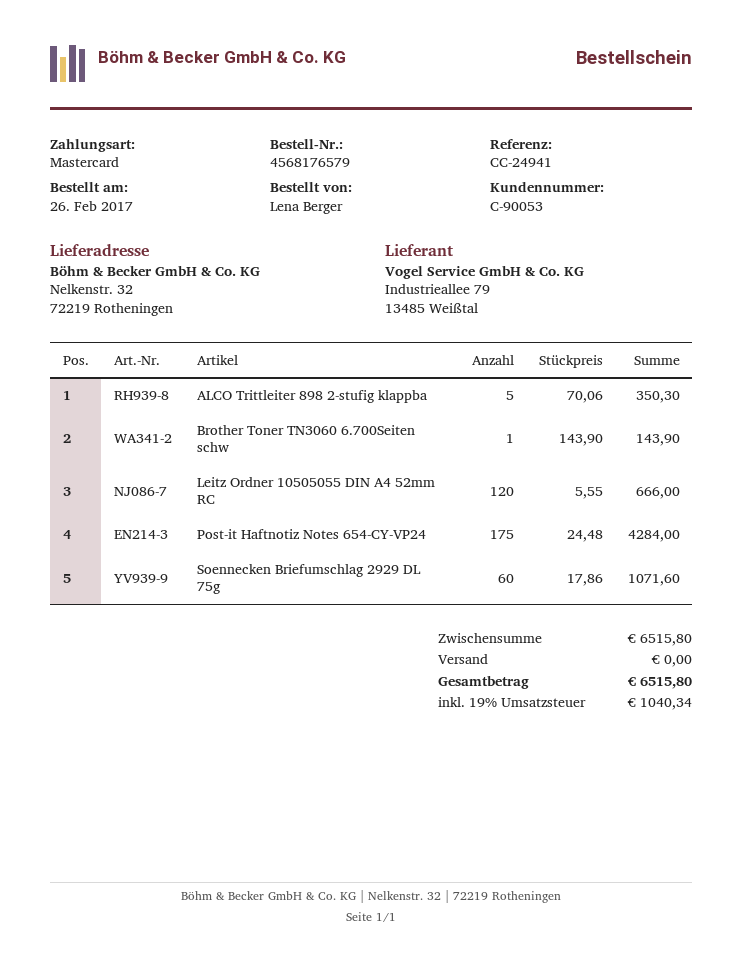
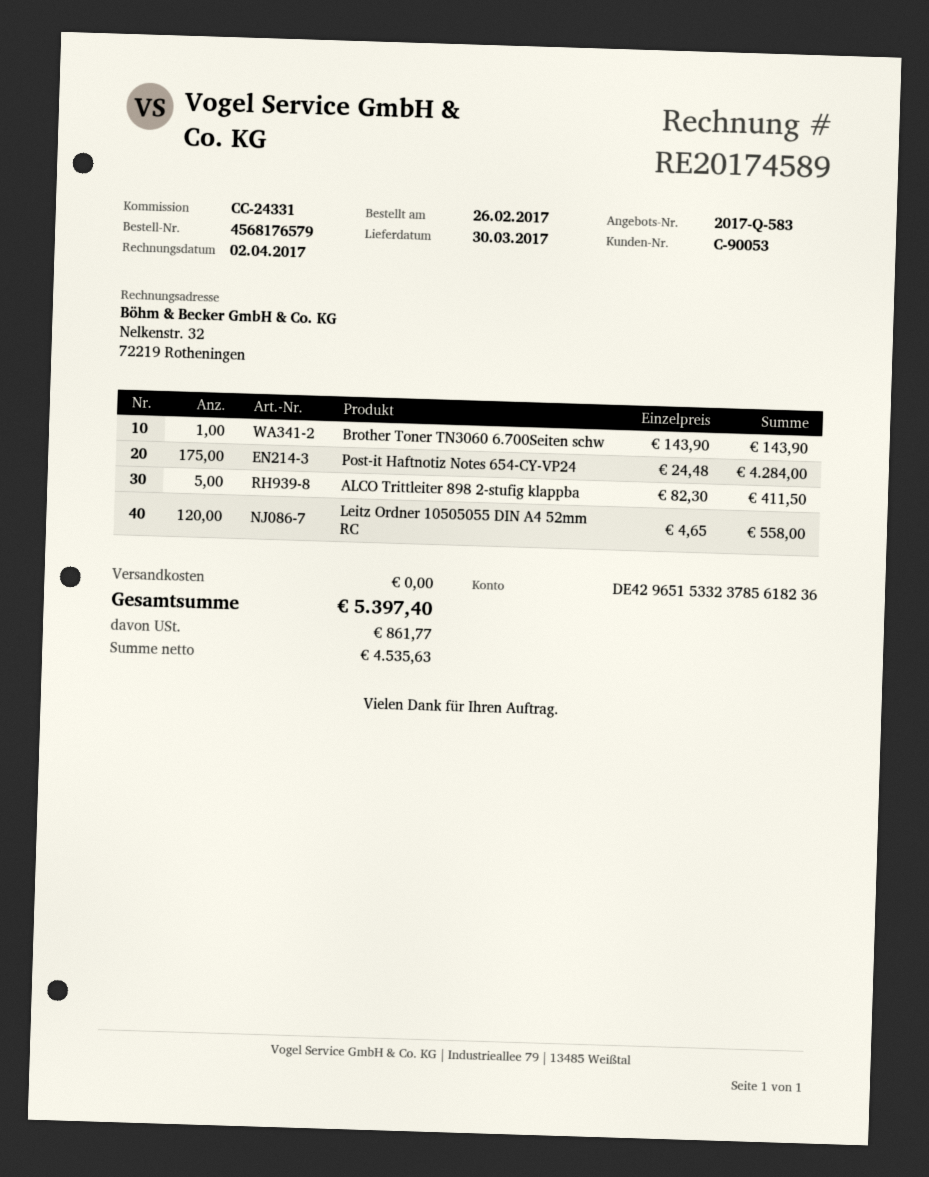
reference: CC-24941 -> CC-24331
ALCO Trittleiter 898 2-stufig klappba: 5 x 70.06 = 350.30 -> 5 x 82.30 = 411.50
Leitz Ordner 10505055 DIN A4 52mm RC: 120 x 5.55 = 666.00 -> 120 x 4.65 = 558.00
Soennecken Briefumschlag 2929 DL 75g: 60 x 17.86 = 1071.60 -> none
tax: 1040.34 -> 861.77
total: 6515.80 -> 5397.40

